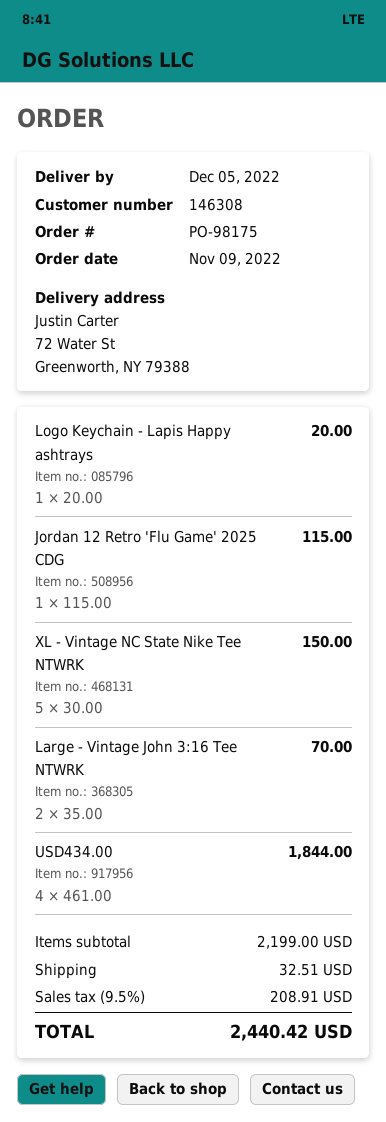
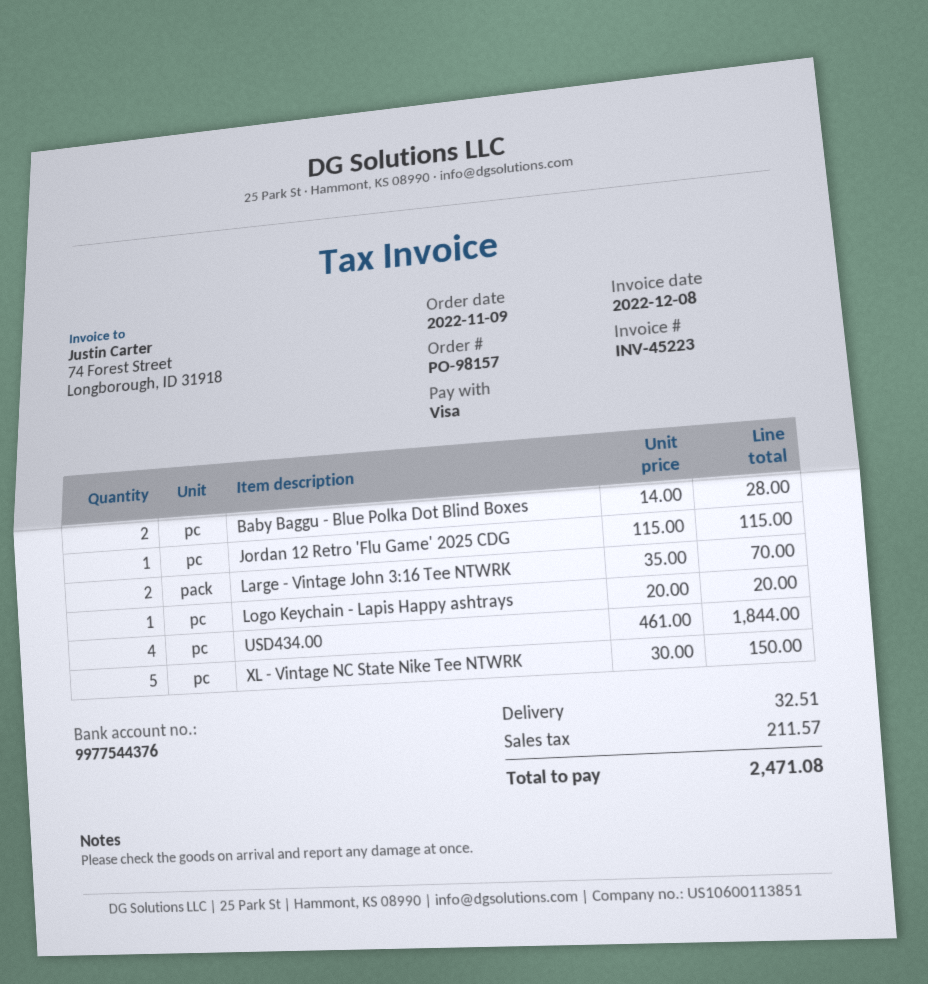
order number: PO-98175 -> PO-98157
Baby Baggu - Blue Polka Dot Blind Boxes: none -> 2 x 14.00 = 28.00
tax: 208.91 -> 211.57
total: 2440.42 -> 2471.08

